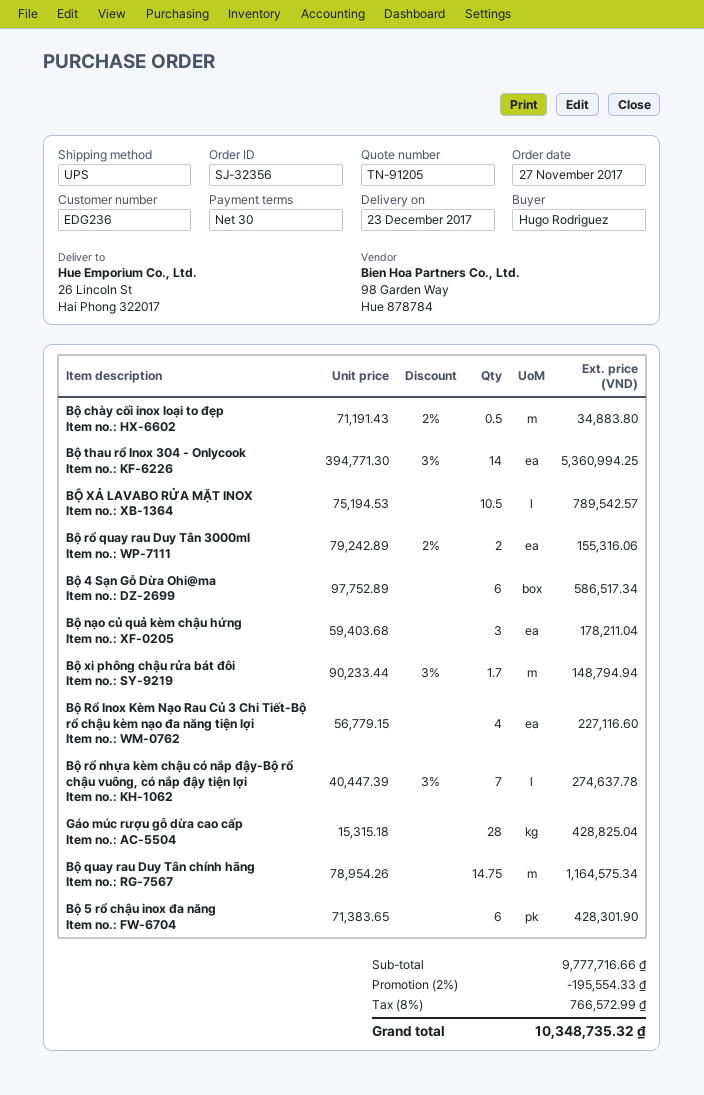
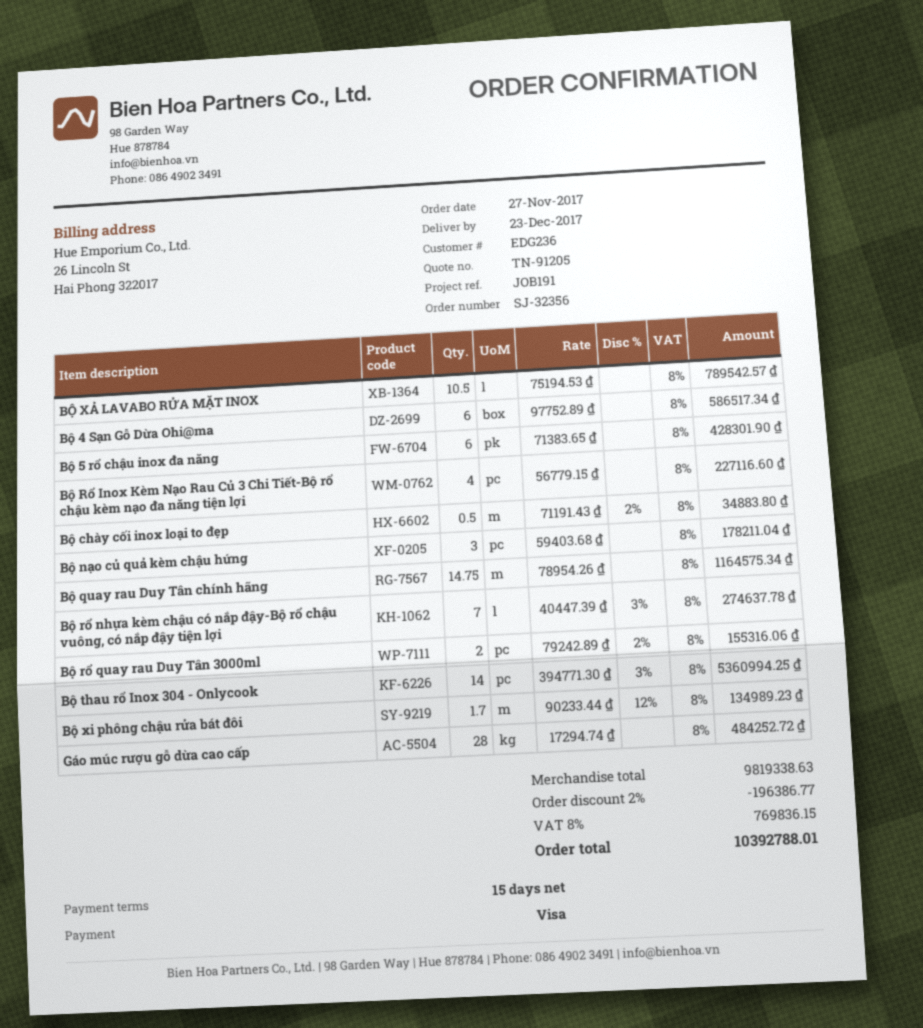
payment terms: 30 days -> 15 days
Bộ xi phông chậu rửa bát đôi: 1.7 x 90233.44 - 3% = 148794.94 -> 1.7 x 90233.44 - 12% = 134989.23
Gáo múc rượu gỗ dừa cao cấp: 28 x 15315.18 = 428825.04 -> 28 x 17294.74 = 484252.72
subtotal: 9777716.66 -> 9819338.63
discount: 2% = 195554.33 -> 2% = 196386.77
tax: 8% = 766572.99 -> 8% = 769836.15
total: 10348735.32 -> 10392788.01

